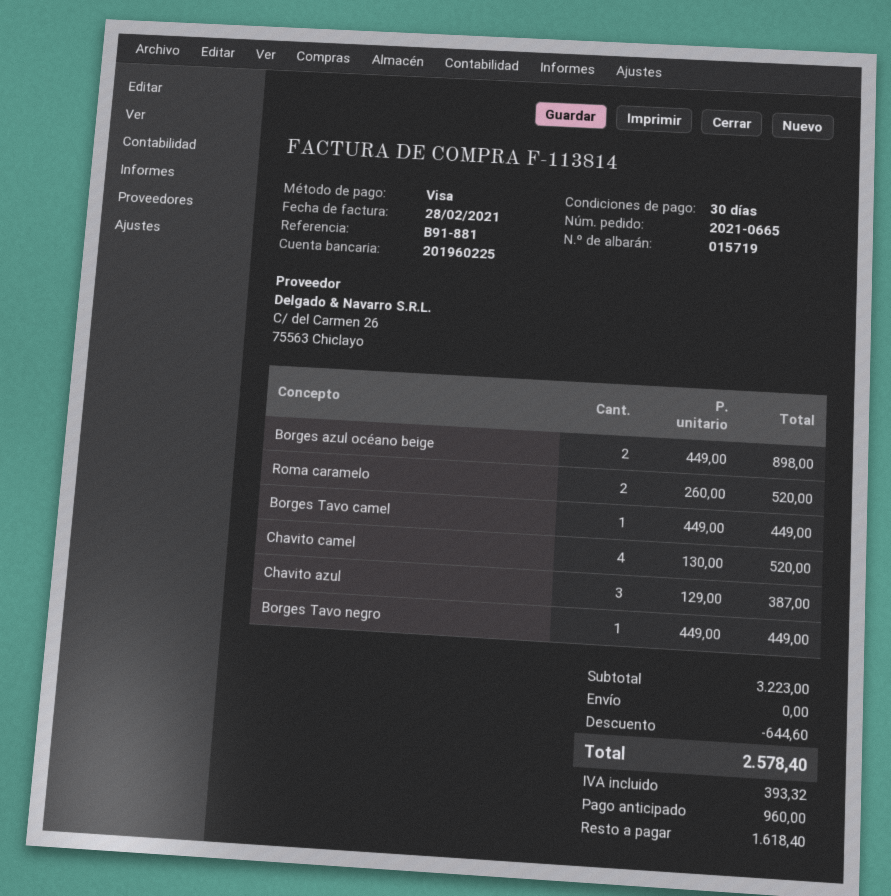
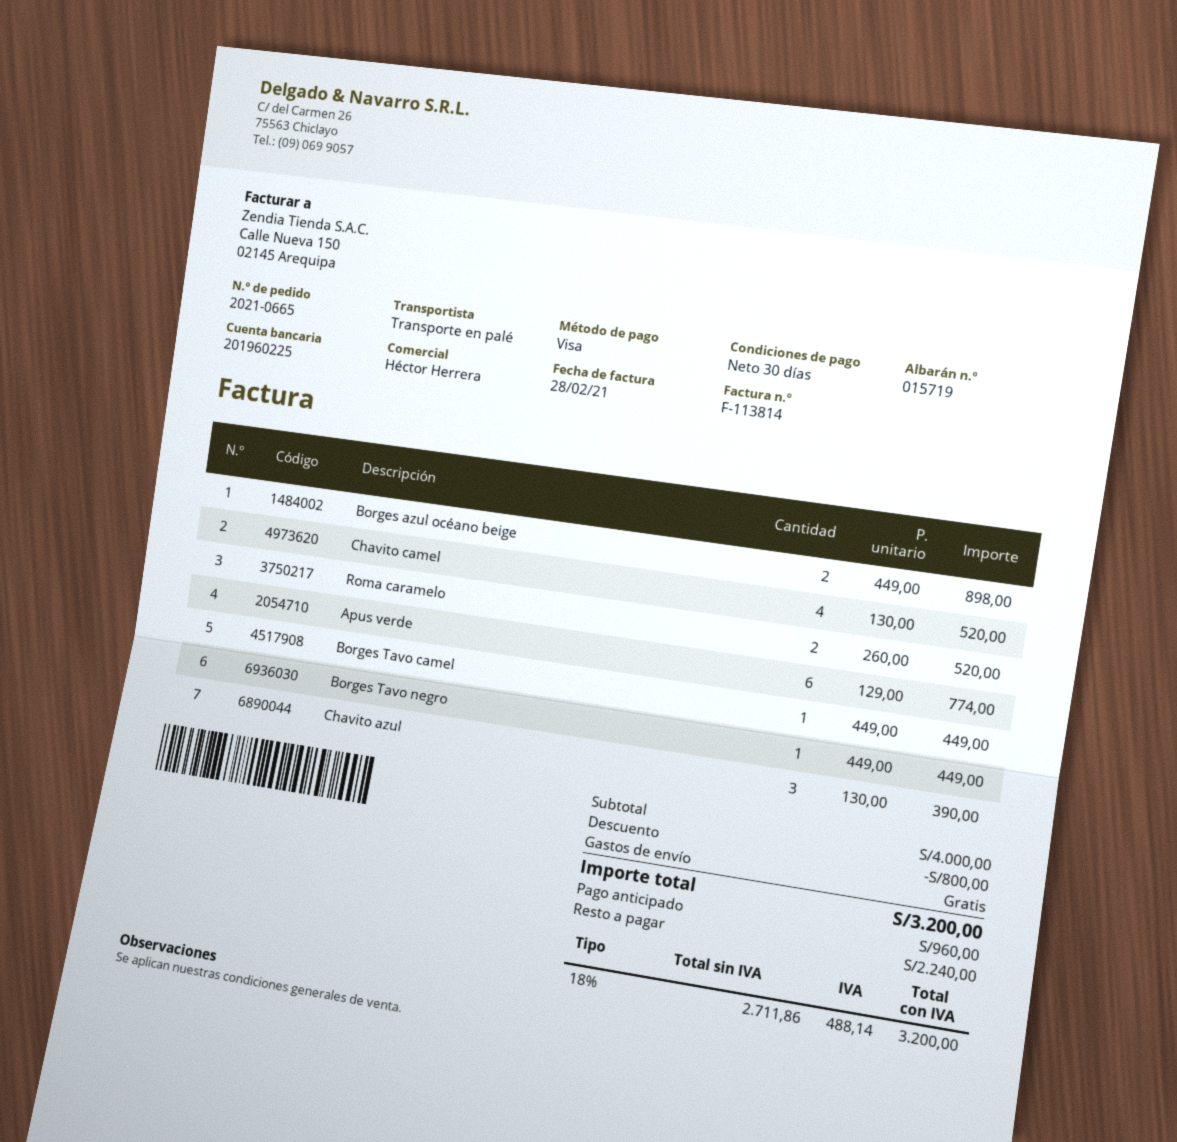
Chavito azul: 3 x 129.00 = 387.00 -> 3 x 130.00 = 390.00
Apus verde: none -> 6 x 129.00 = 774.00
subtotal: 3223.00 -> 4000.00
discount: 644.60 -> 800.00
tax: 393.32 -> 488.14
total: 2578.40 -> 3200.00
balance: 1618.40 -> 2240.00

